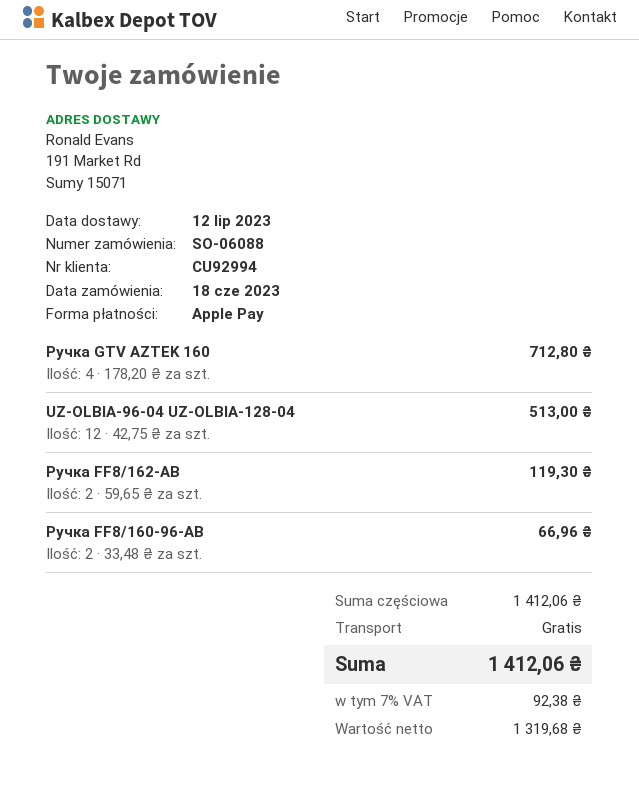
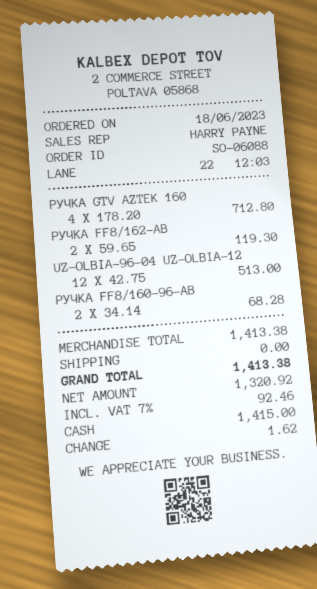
payment method: Apple Pay -> cash
Ручка FF8/160-96-АВ: 2 x 33.48 = 66.96 -> 2 x 34.14 = 68.28
subtotal: 1412.06 -> 1413.38
net: 1319.68 -> 1320.92
tax: 7% = 92.38 -> 7% = 92.46
total: 1412.06 -> 1413.38

